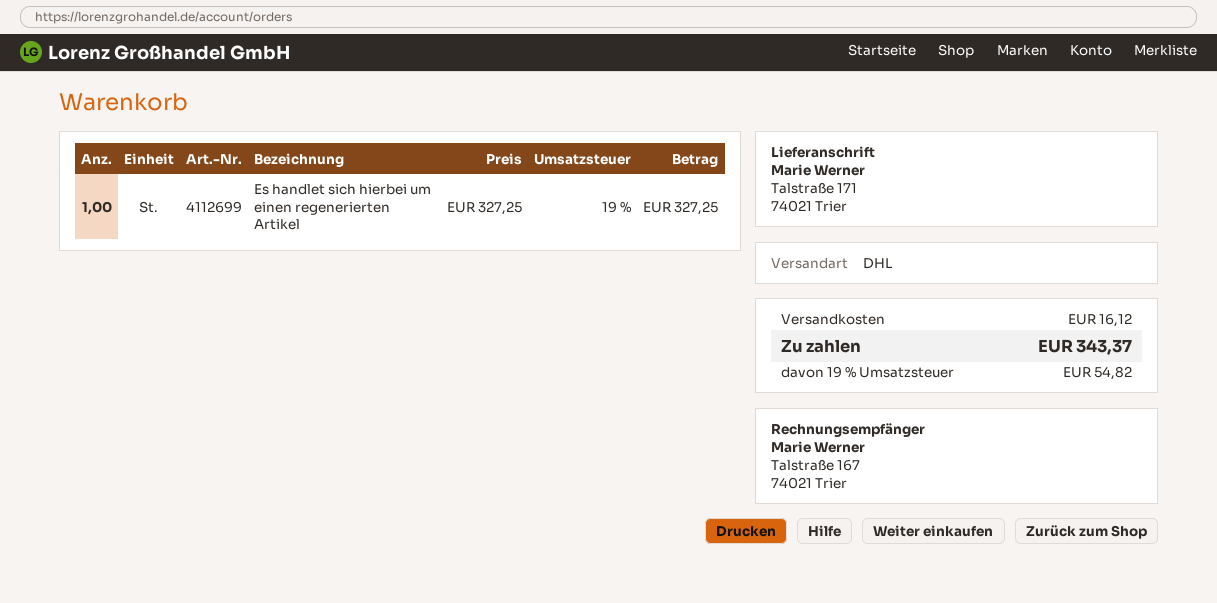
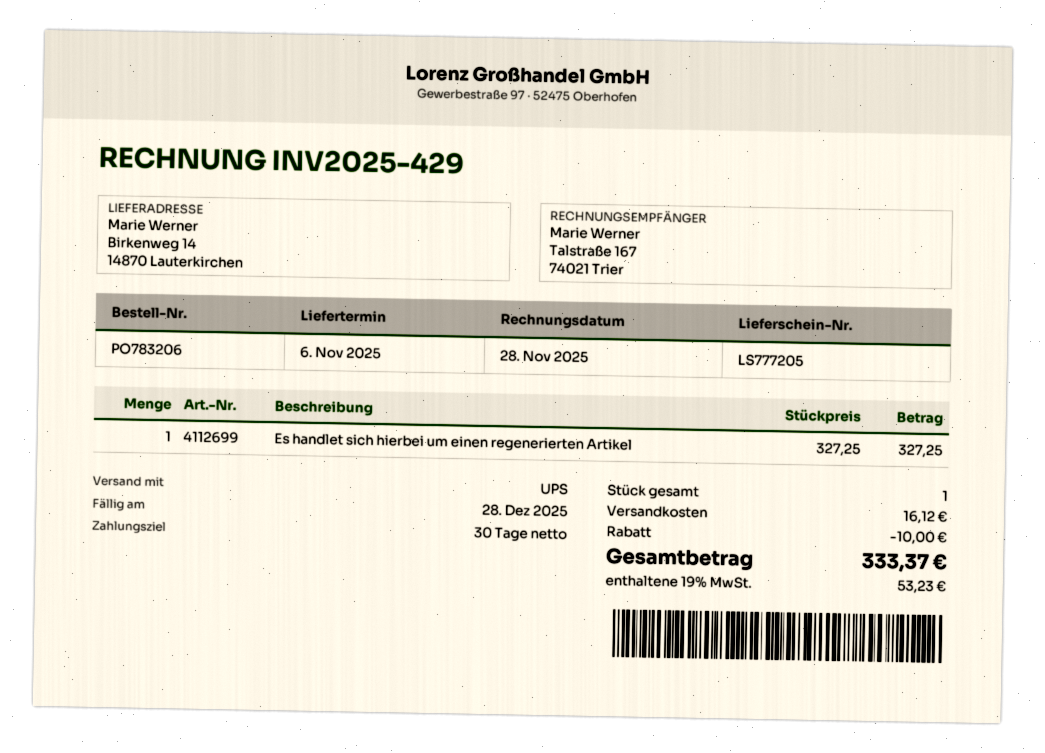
shipping method: DHL -> UPS
ship to: Talstraße 171, 74021 Trier -> Birkenweg 14, 14870 Lauterkirchen
discount: none -> 10.00
tax: 19% = 54.82 -> 19% = 53.23
total: 343.37 -> 333.37

